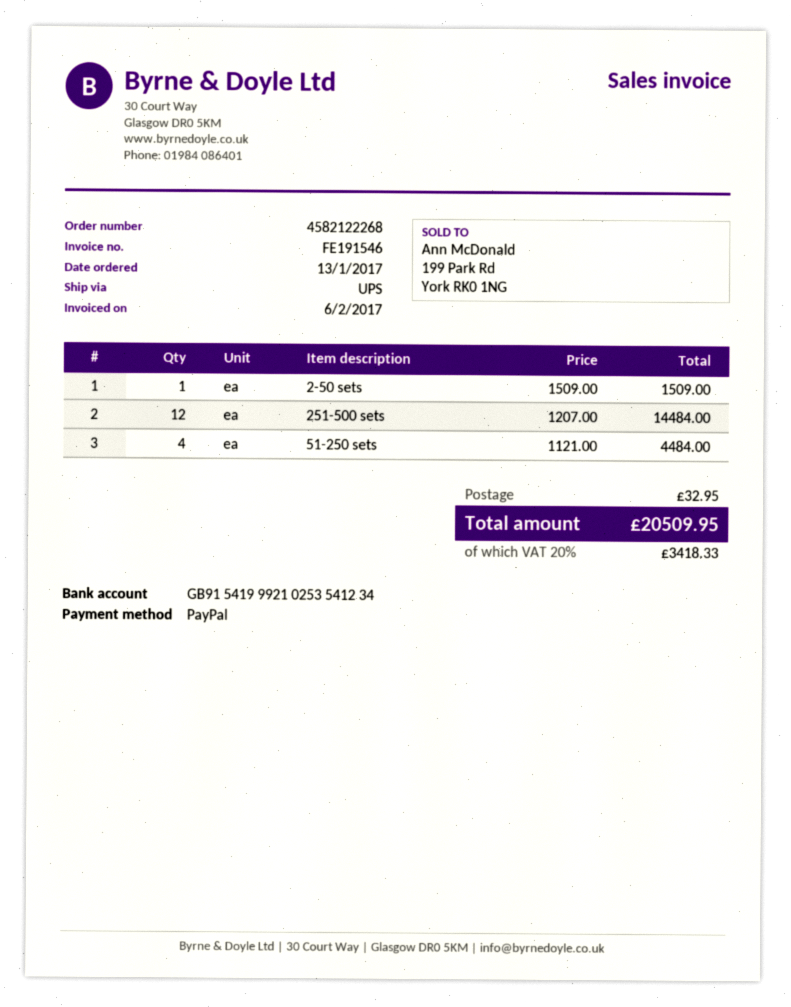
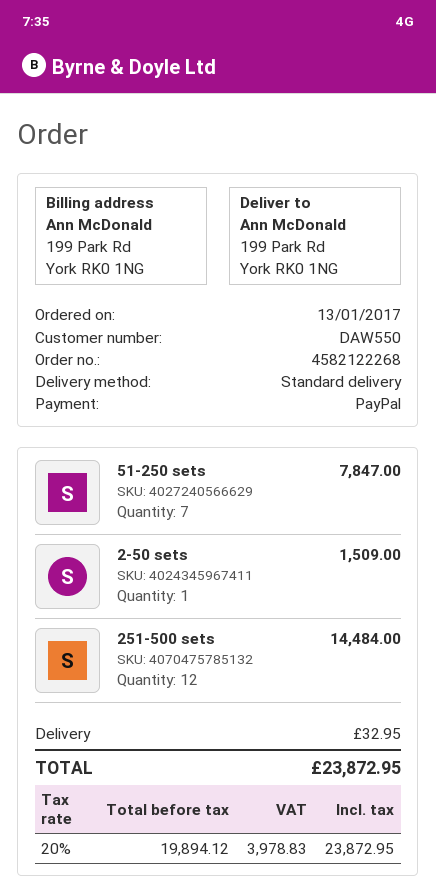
shipping method: UPS -> standard
51-250 sets: 4 for 4484.00 -> 7 for 7847.00
tax: 20% = 3418.33 -> 20% = 3978.83
total: 20509.95 -> 23872.95

